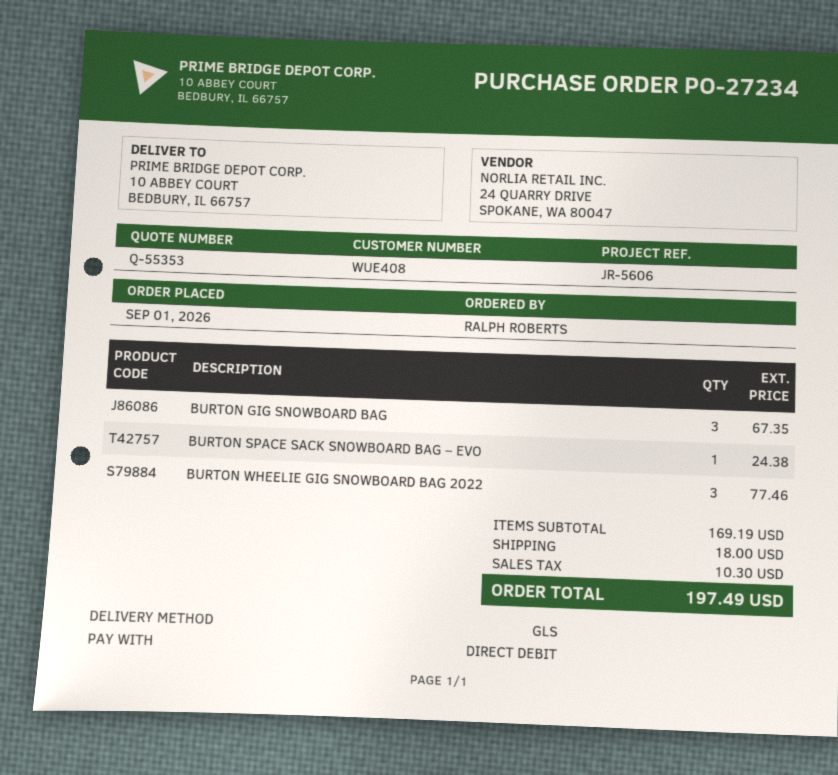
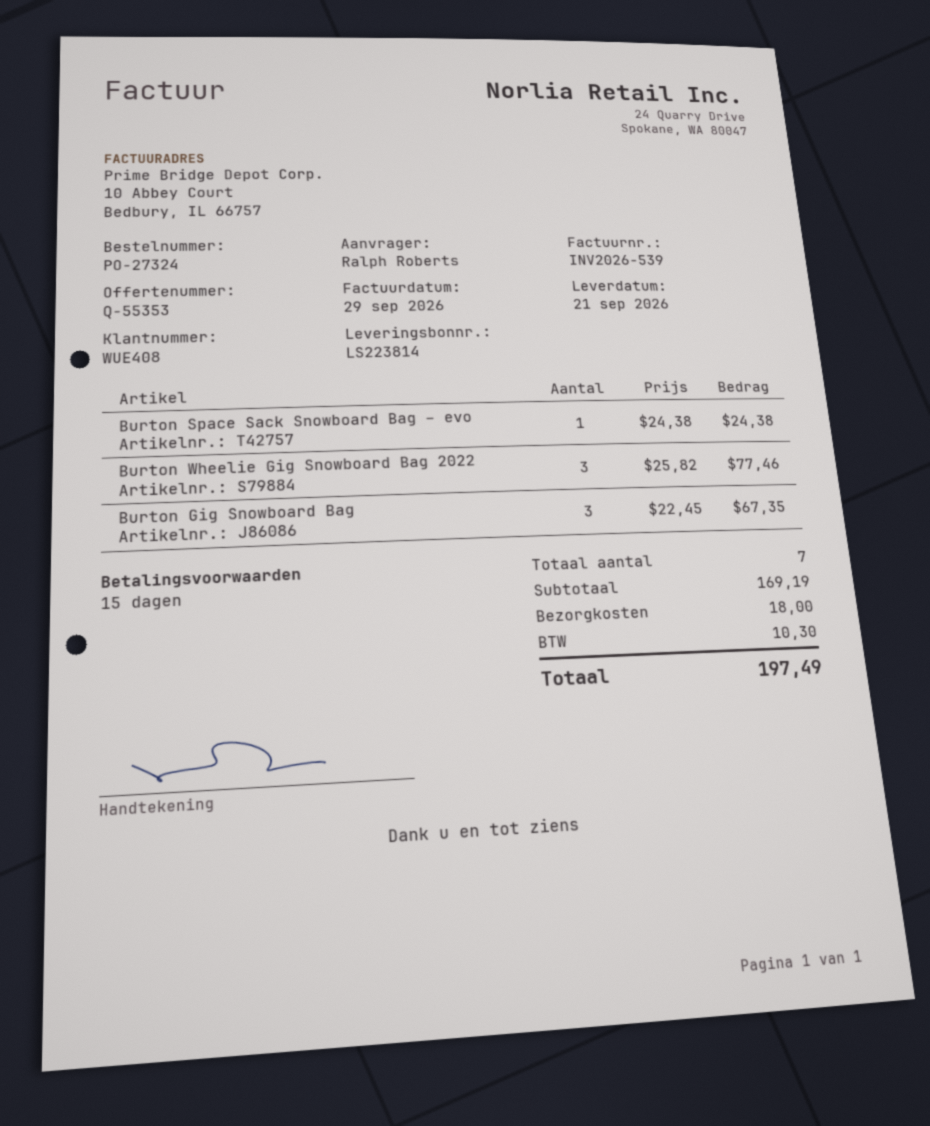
order number: PO-27234 -> PO-27324

